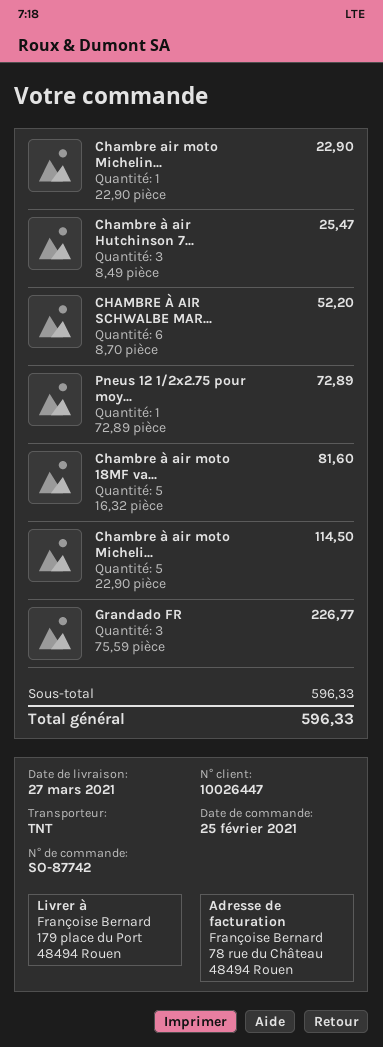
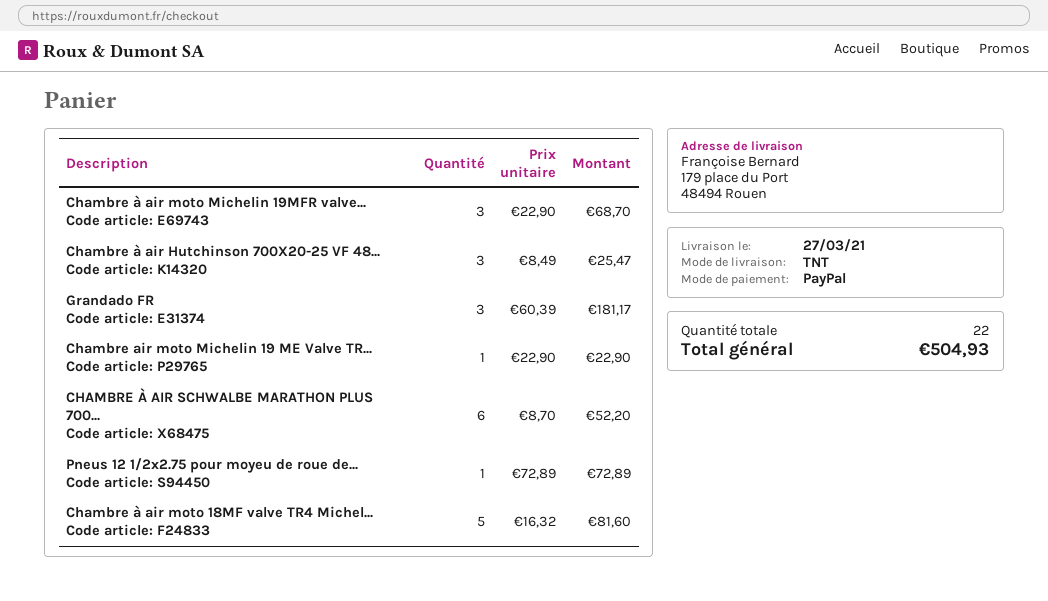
Chambre à air moto Micheli...: 5 x 22.90 = 114.50 -> 3 x 22.90 = 68.70
Grandado FR: 3 x 75.59 = 226.77 -> 3 x 60.39 = 181.17
total: 596.33 -> 504.93

